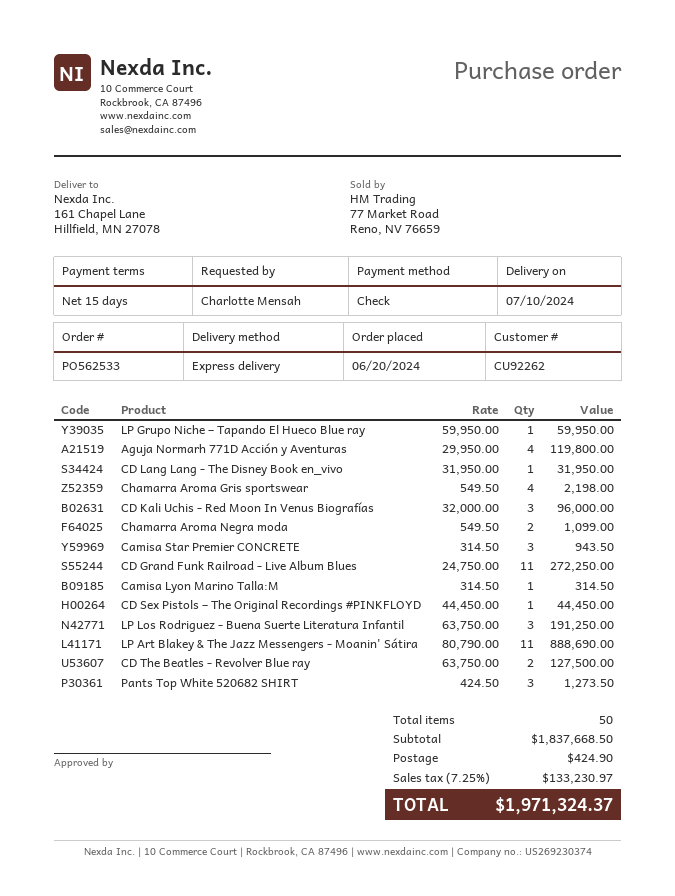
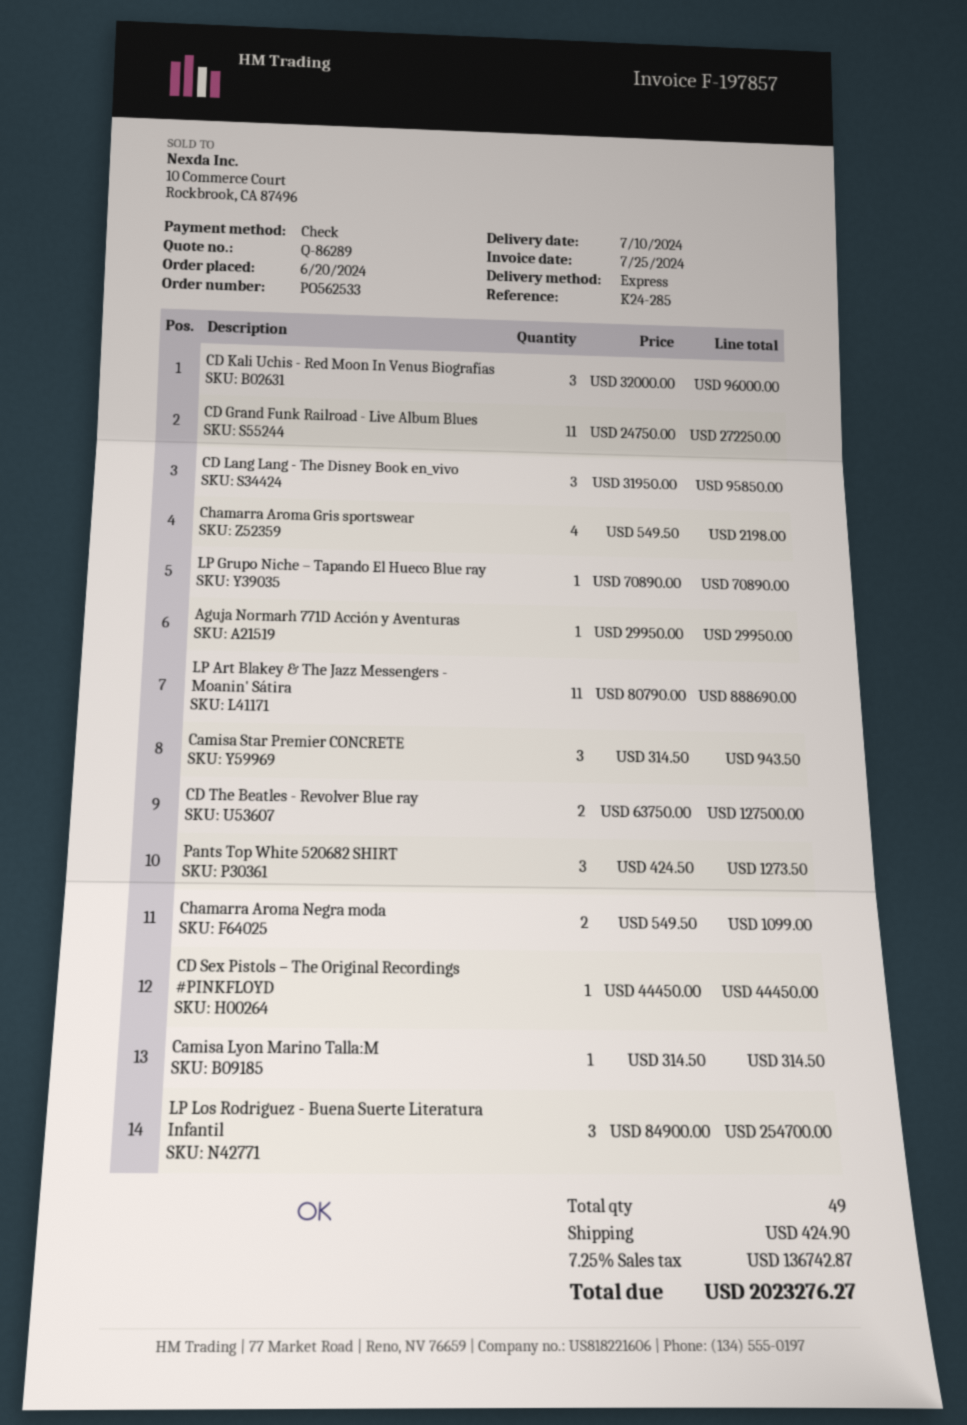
LP Grupo Niche – Tapando El Hueco Blue ray: 1 x 59950.00 = 59950.00 -> 1 x 70890.00 = 70890.00
Aguja Normarh 771D Acción y Aventuras: 4 x 29950.00 = 119800.00 -> 1 x 29950.00 = 29950.00
CD Lang Lang - The Disney Book en_vivo: 1 x 31950.00 = 31950.00 -> 3 x 31950.00 = 95850.00
LP Los Rodriguez - Buena Suerte Literatura Infantil: 3 x 63750.00 = 191250.00 -> 3 x 84900.00 = 254700.00
total quantity: 50 -> 49
tax: 7.25% = 133230.97 -> 7.25% = 136742.87
total: 1971324.37 -> 2023276.27

